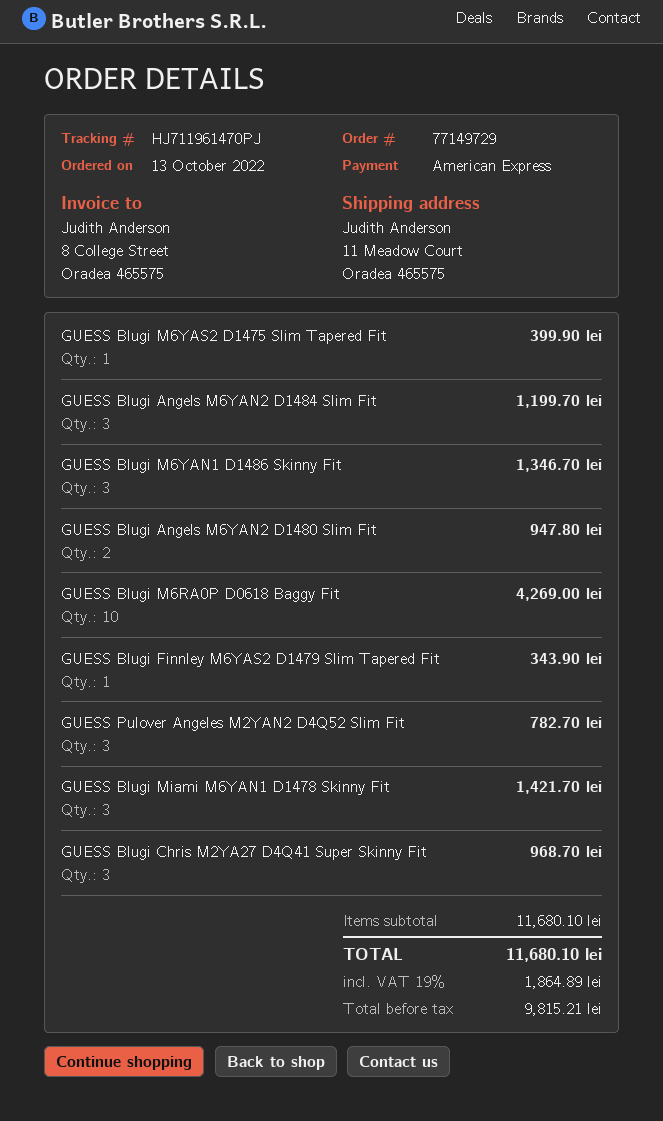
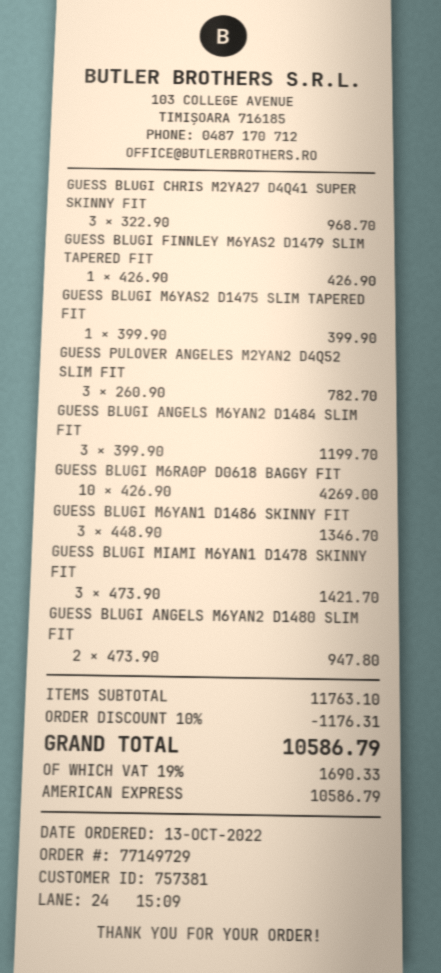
GUESS Blugi Finnley M6YAS2 D1479 Slim Tapered Fit: 1 for 343.90 -> 1 for 426.90
subtotal: 11680.10 -> 11763.10
discount: none -> 10% = 1176.31
tax: 19% = 1864.89 -> 19% = 1690.33
total: 11680.10 -> 10586.79

